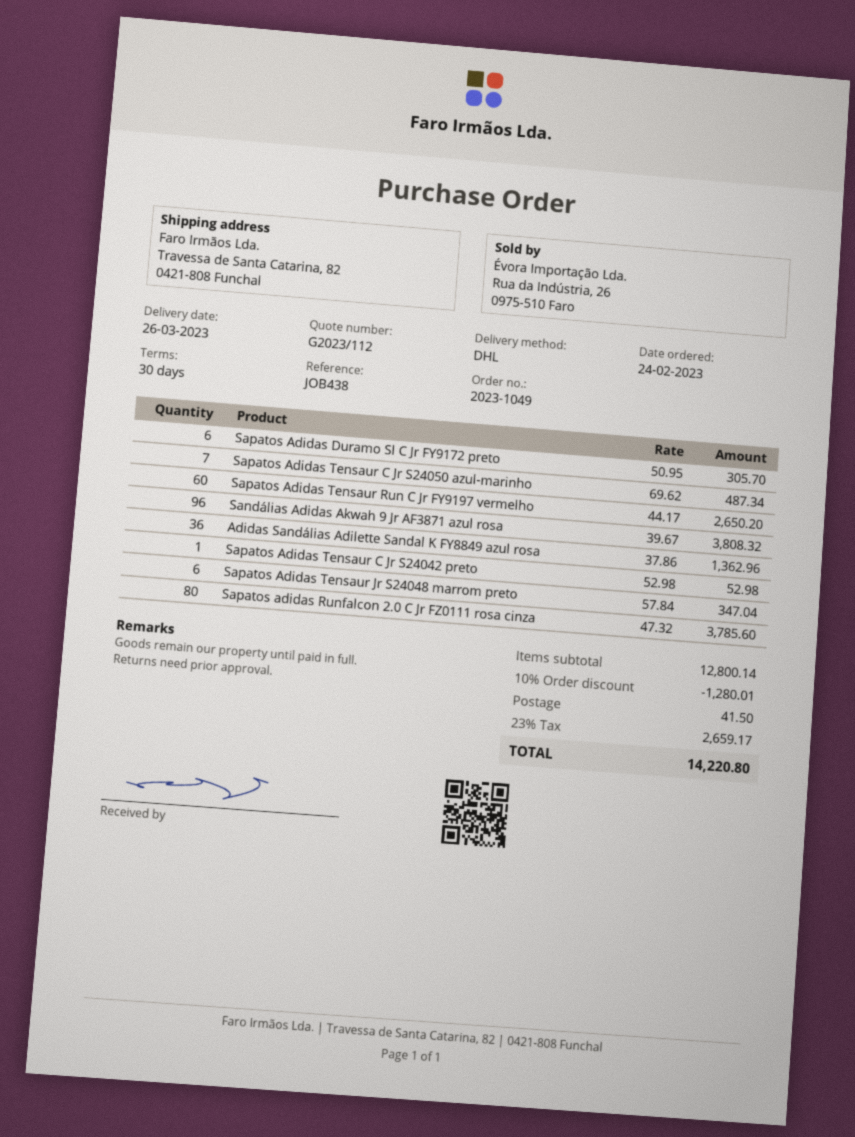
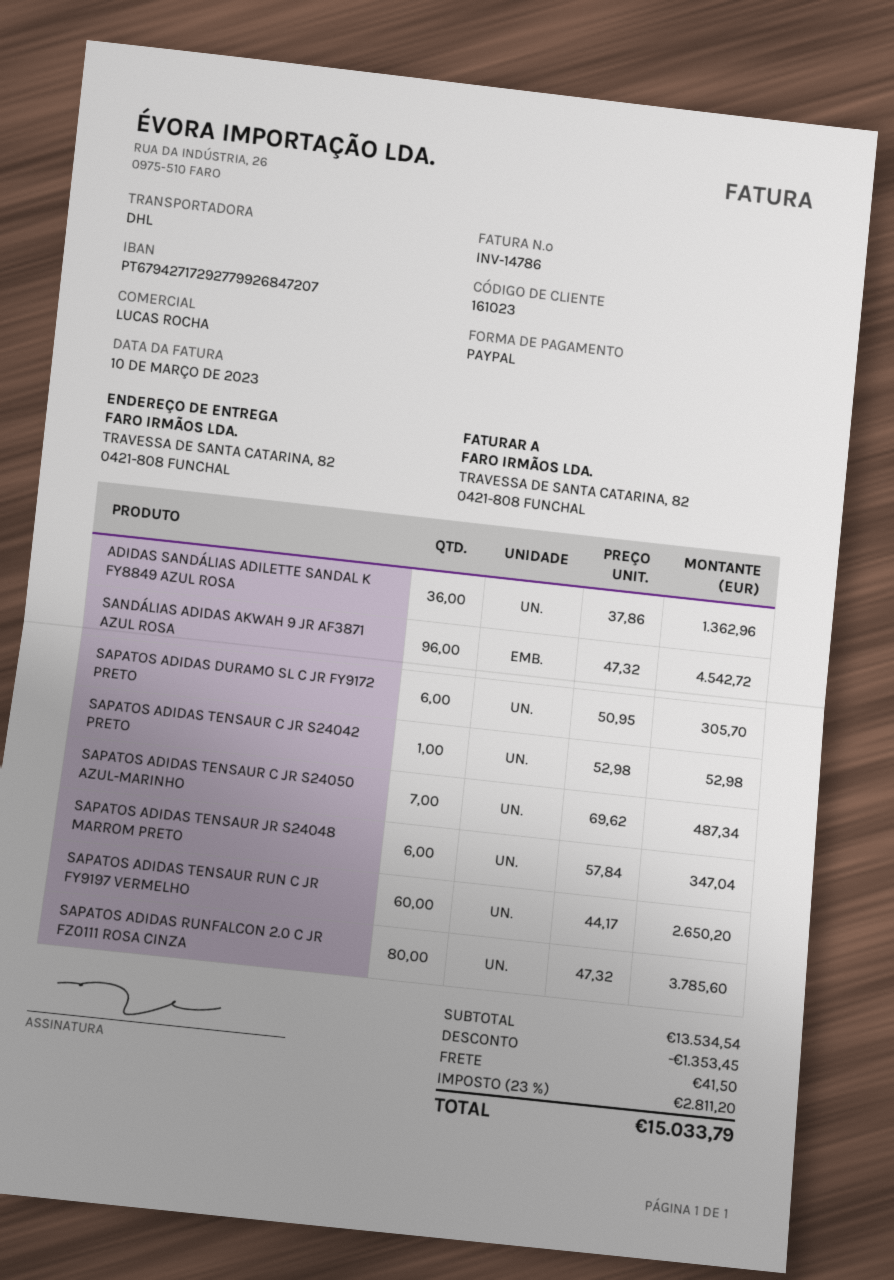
Sandálias Adidas Akwah 9 Jr AF3871 azul rosa: 96 x 39.67 = 3808.32 -> 96 x 47.32 = 4542.72
subtotal: 12800.14 -> 13534.54
discount: 1280.01 -> 1353.45
tax: 23% = 2659.17 -> 23% = 2811.20
total: 14220.80 -> 15033.79

